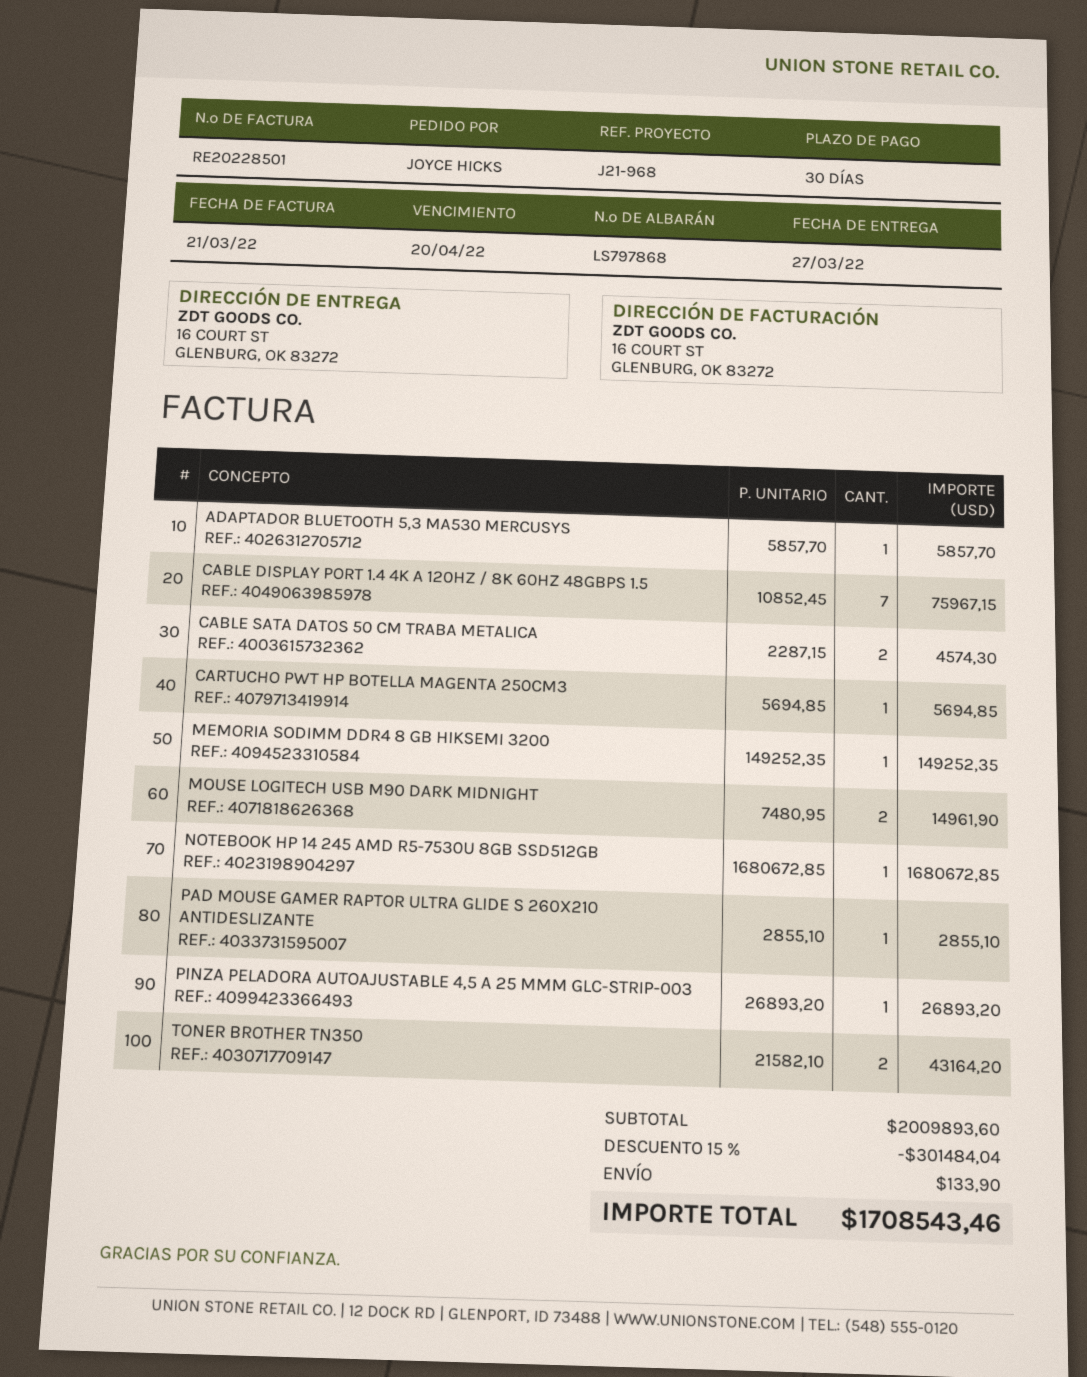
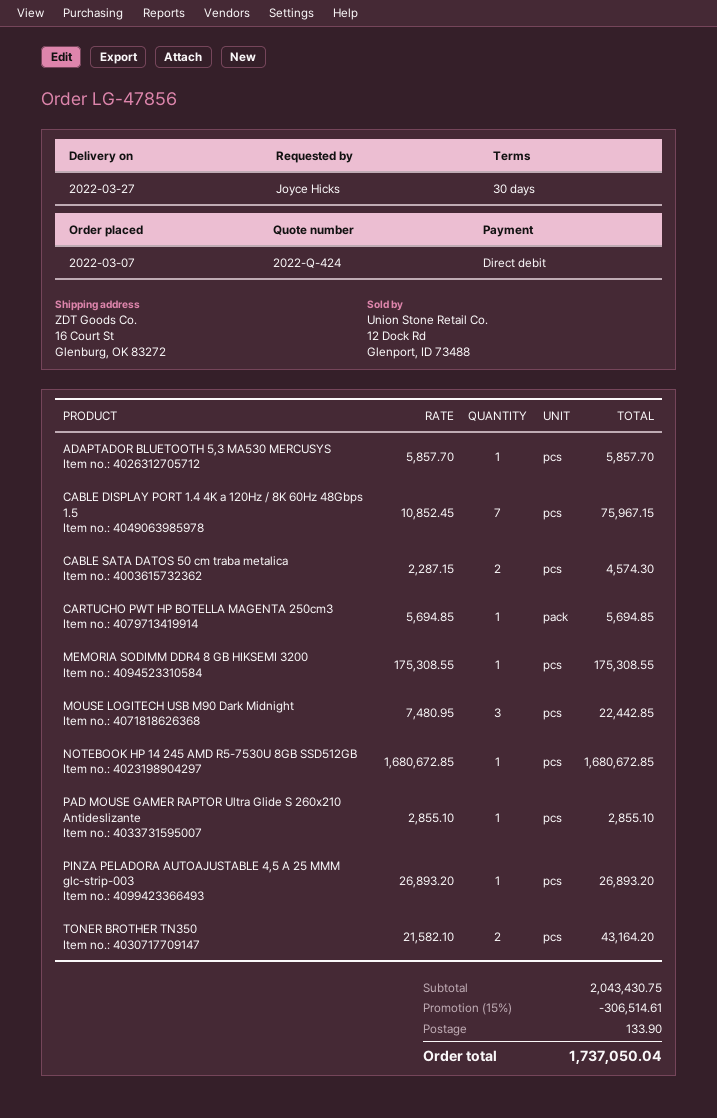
MEMORIA SODIMM DDR4 8 GB HIKSEMI 3200: 1 x 149252.35 = 149252.35 -> 1 x 175308.55 = 175308.55
MOUSE LOGITECH USB M90 DARK MIDNIGHT: 2 x 7480.95 = 14961.90 -> 3 x 7480.95 = 22442.85
subtotal: 2009893.60 -> 2043430.75
discount: 15% = 301484.04 -> 15% = 306514.61
total: 1708543.46 -> 1737050.04

